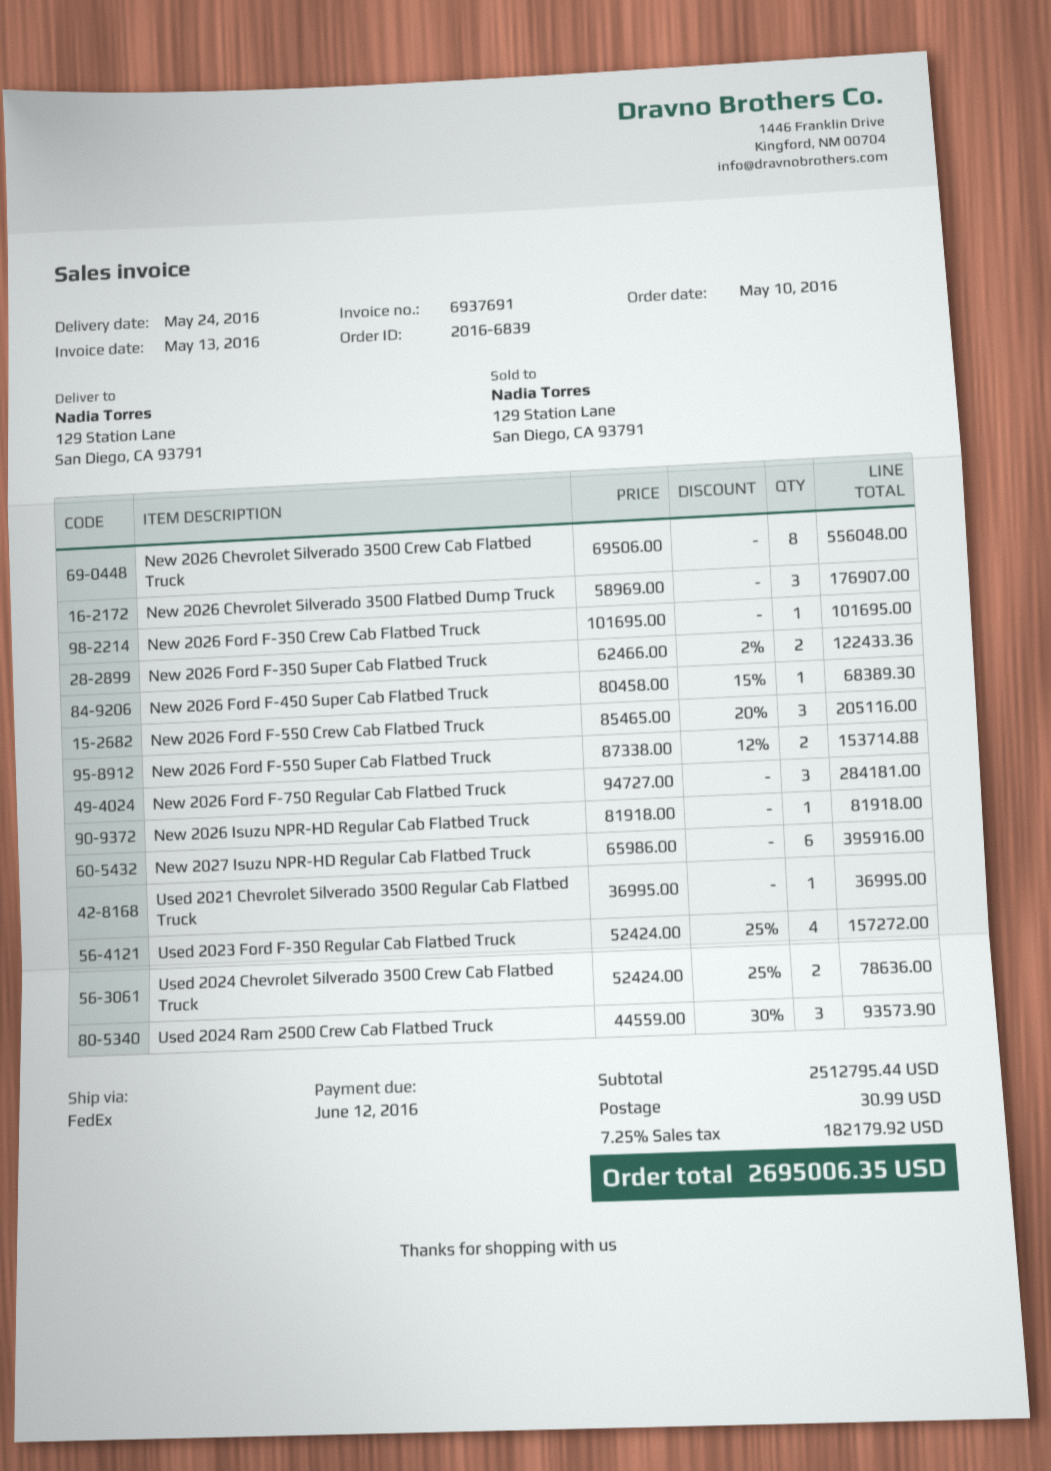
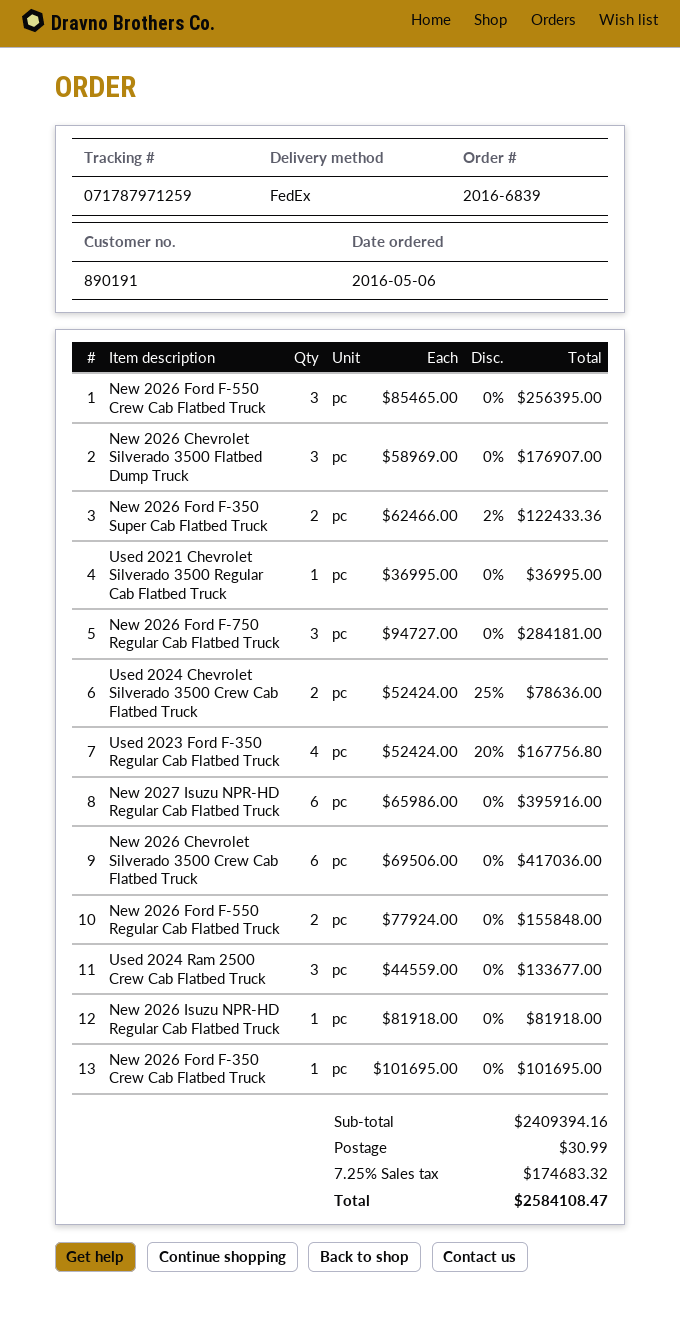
order date: 2016-05-10 -> 2016-05-06
New 2026 Chevrolet Silverado 3500 Crew Cab Flatbed Truck: 8 x 69506.00 = 556048.00 -> 6 x 69506.00 = 417036.00
New 2026 Ford F-450 Super Cab Flatbed Truck: 1 x 80458.00 - 15% = 68389.30 -> none
New 2026 Ford F-550 Crew Cab Flatbed Truck: 3 x 85465.00 - 20% = 205116.00 -> 3 x 85465.00 = 256395.00
New 2026 Ford F-550 Super Cab Flatbed Truck: 2 x 87338.00 - 12% = 153714.88 -> none
Used 2023 Ford F-350 Regular Cab Flatbed Truck: 4 x 52424.00 - 25% = 157272.00 -> 4 x 52424.00 - 20% = 167756.80
Used 2024 Ram 2500 Crew Cab Flatbed Truck: 3 x 44559.00 - 30% = 93573.90 -> 3 x 44559.00 = 133677.00
New 2026 Ford F-550 Regular Cab Flatbed Truck: none -> 2 x 77924.00 = 155848.00
subtotal: 2512795.44 -> 2409394.16
tax: 7.25% = 182179.92 -> 7.25% = 174683.32
total: 2695006.35 -> 2584108.47

